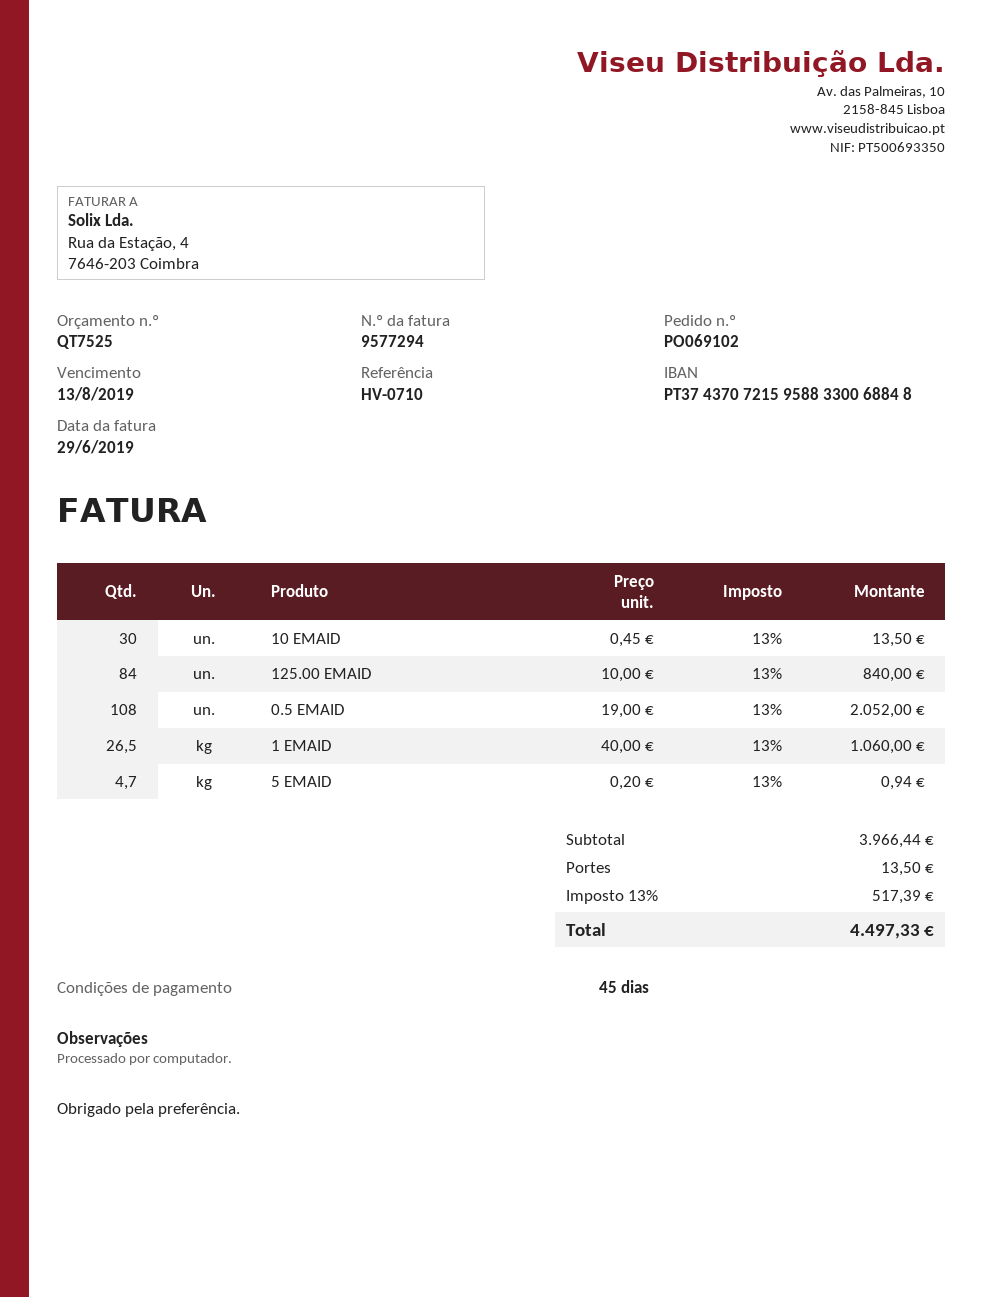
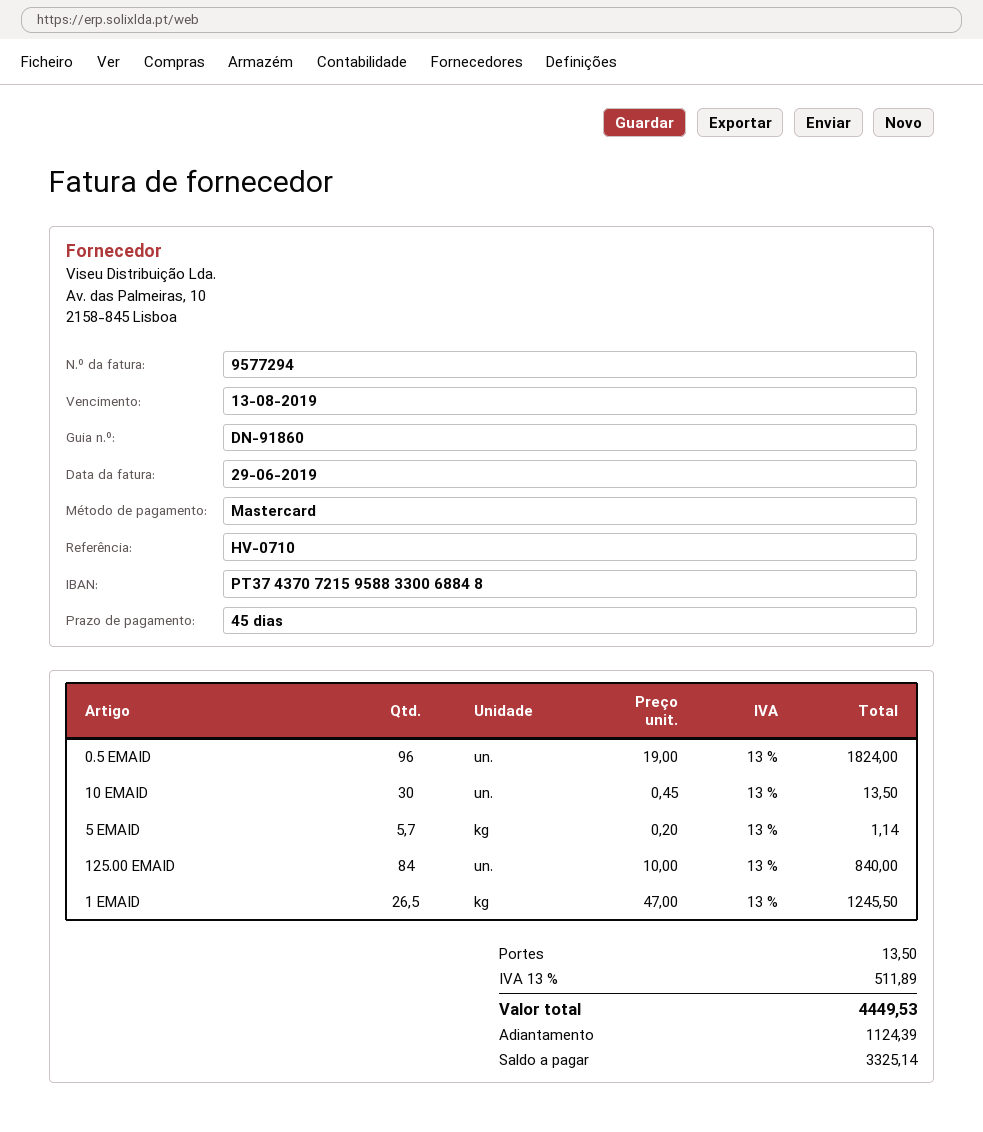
0.5 EMAID: 108 x 19.00 = 2052.00 -> 96 x 19.00 = 1824.00
1 EMAID: 26.5 x 40.00 = 1060.00 -> 26.5 x 47.00 = 1245.50
5 EMAID: 4.7 x 0.20 = 0.94 -> 5.7 x 0.20 = 1.14
tax: 13% = 517.39 -> 13% = 511.89
total: 4497.33 -> 4449.53

